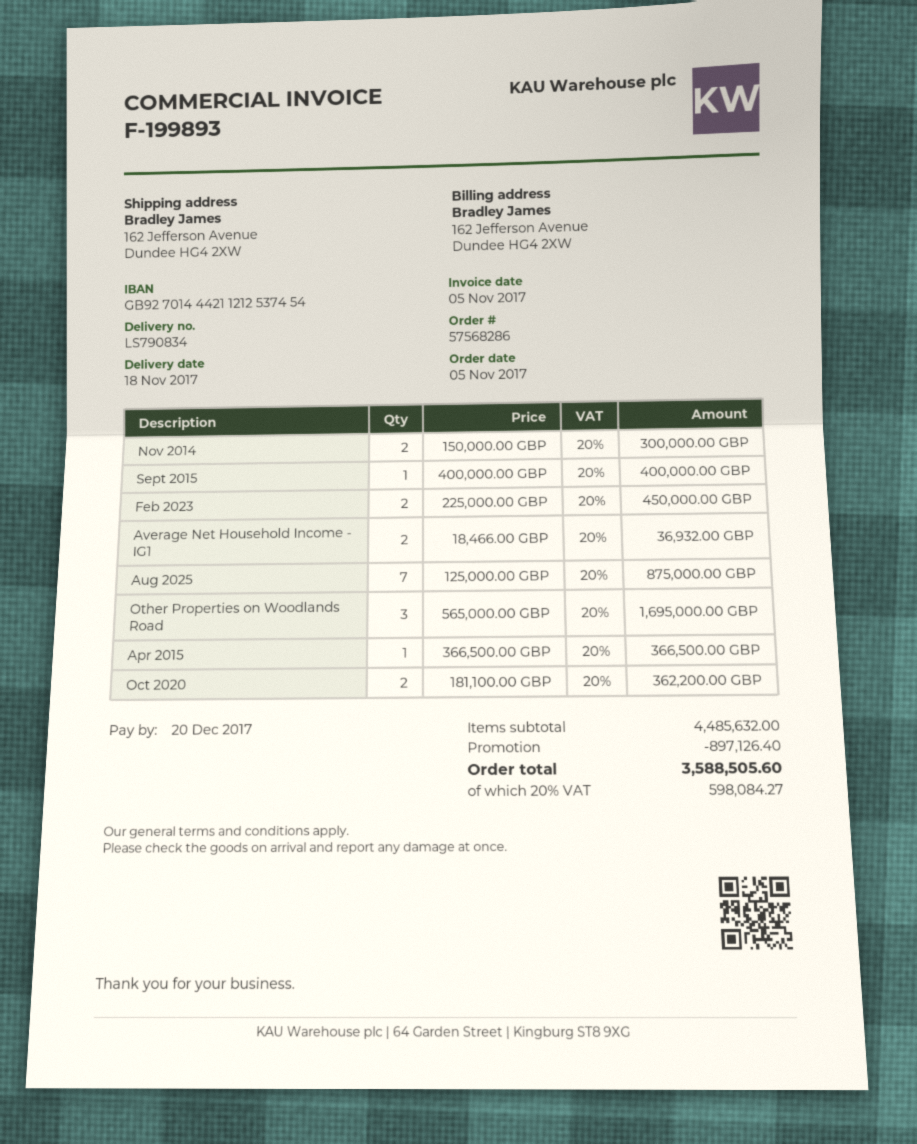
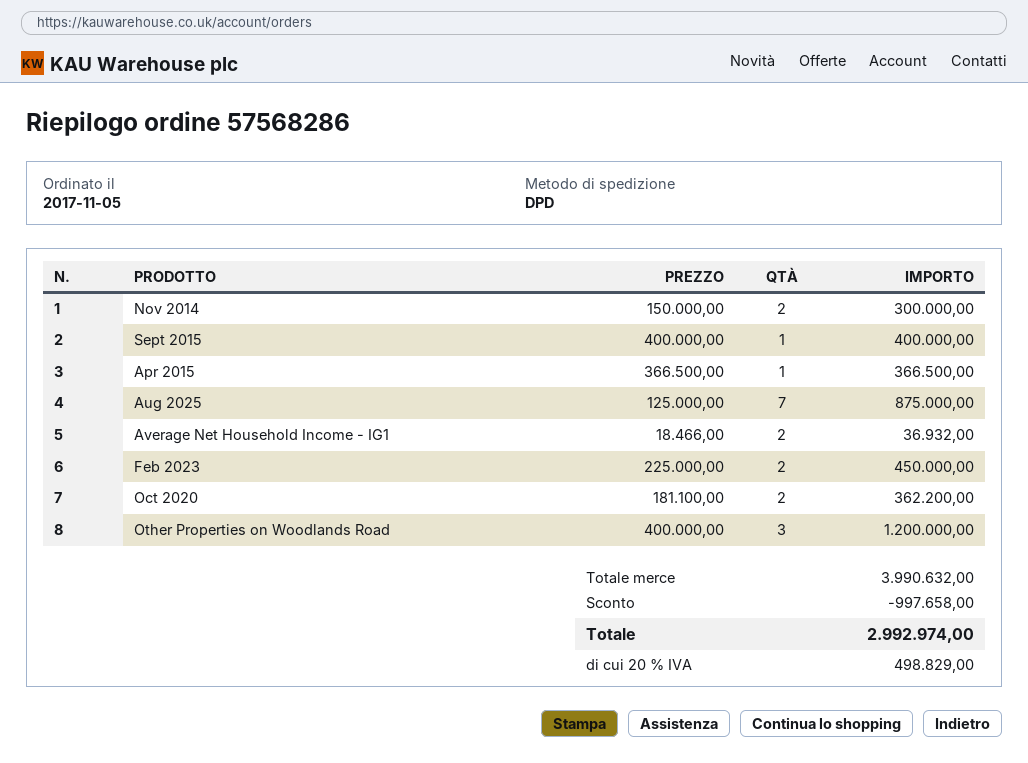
Other Properties on Woodlands Road: 3 x 565000.00 = 1695000.00 -> 3 x 400000.00 = 1200000.00
subtotal: 4485632.00 -> 3990632.00
discount: 897126.40 -> 997658.00
tax: 20% = 598084.27 -> 20% = 498829.00
total: 3588505.60 -> 2992974.00

